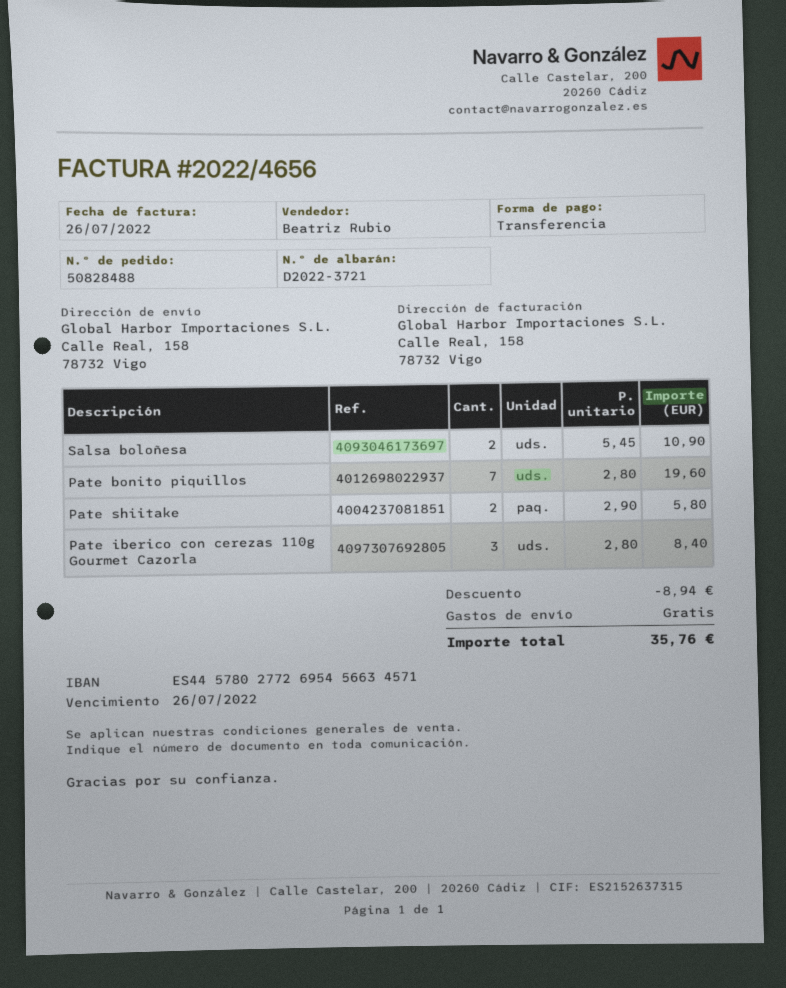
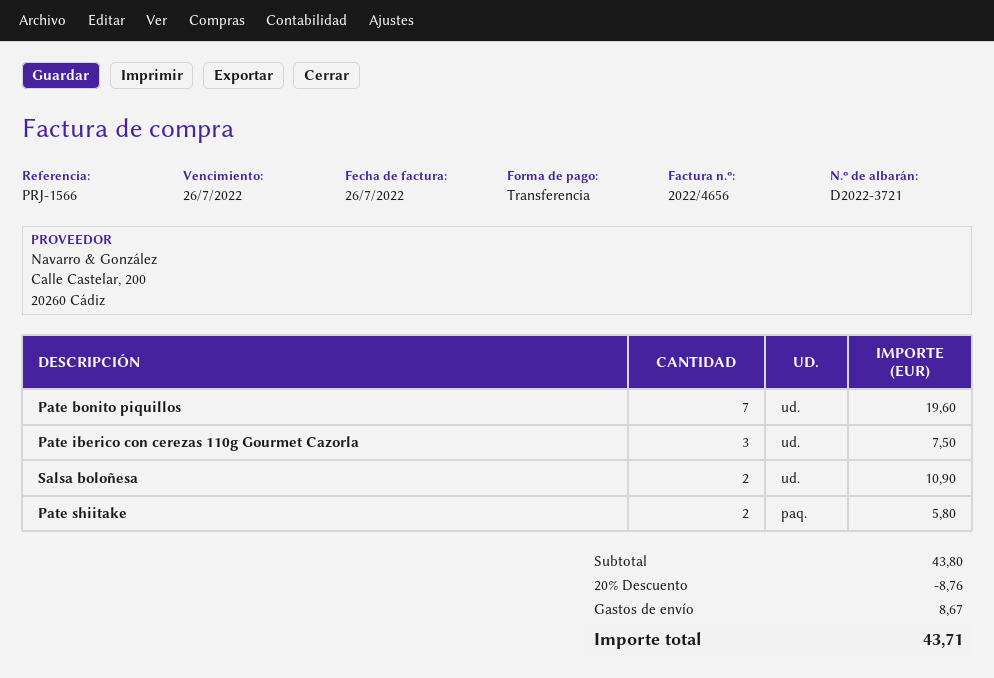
Pate iberico con cerezas 110g Gourmet Cazorla: 3 for 8.40 -> 3 for 7.50
discount: 8.94 -> 8.76
shipping: 0.00 -> 8.67
total: 35.76 -> 43.71

